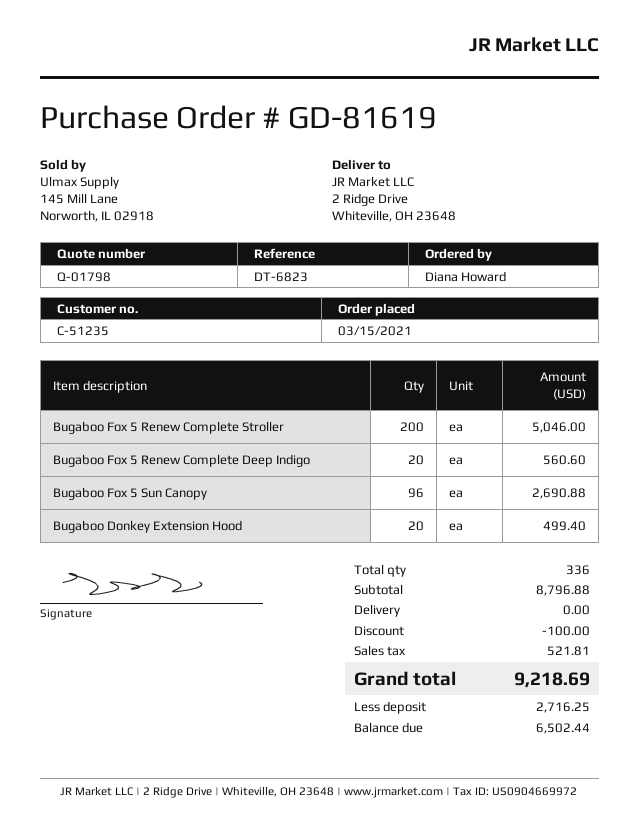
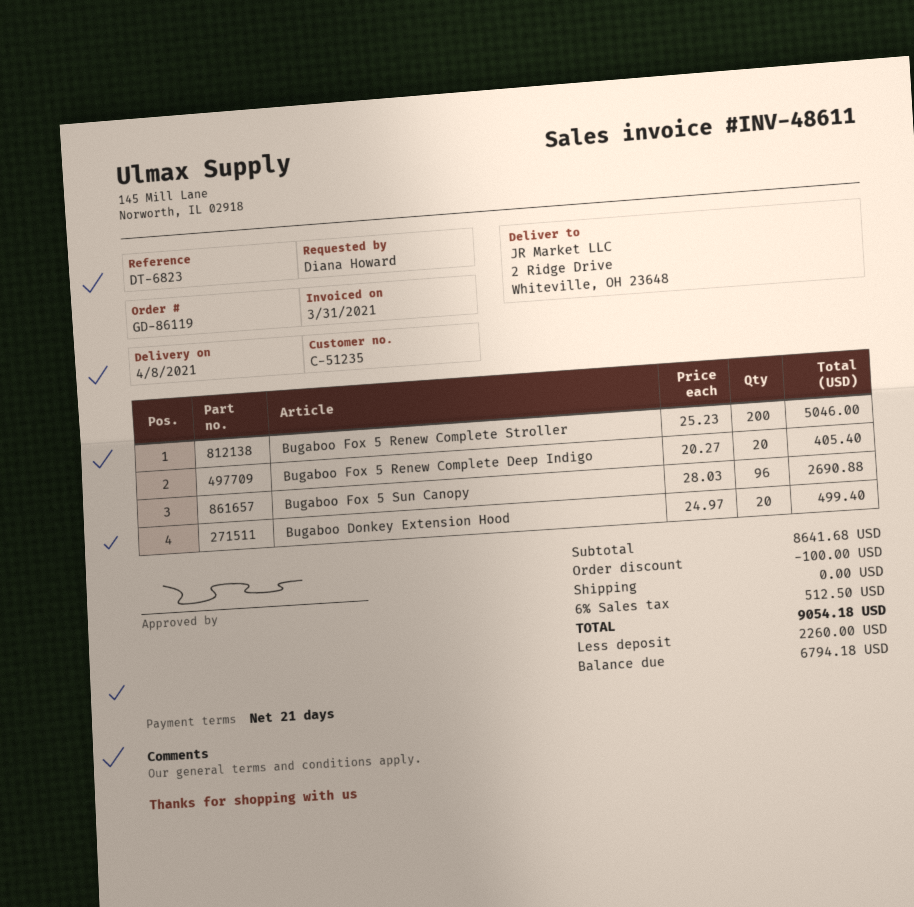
order number: GD-81619 -> GD-86119
Bugaboo Fox 5 Renew Complete Deep Indigo: 20 for 560.60 -> 20 for 405.40
subtotal: 8796.88 -> 8641.68
tax: 521.81 -> 512.50
total: 9218.69 -> 9054.18
deposit: 2716.25 -> 2260.00
balance: 6502.44 -> 6794.18

